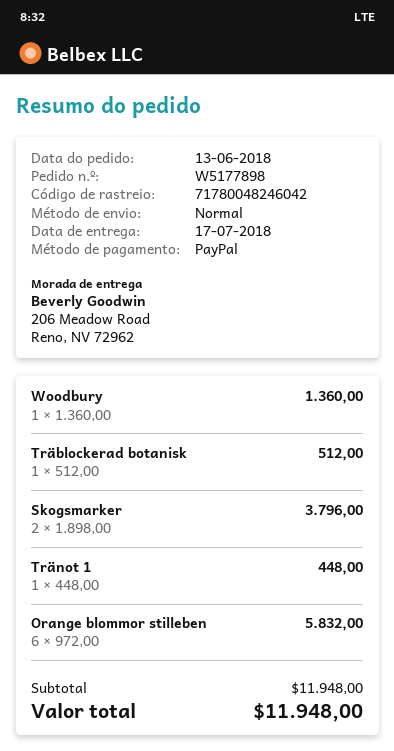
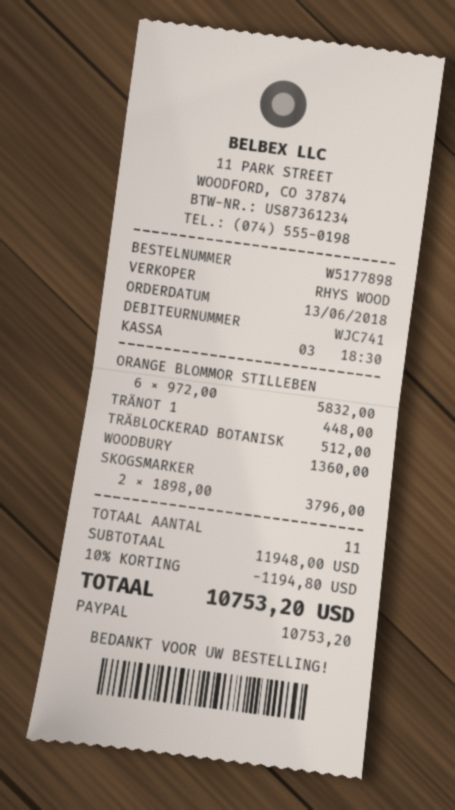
discount: none -> 10% = 1194.80
total: 11948.00 -> 10753.20

